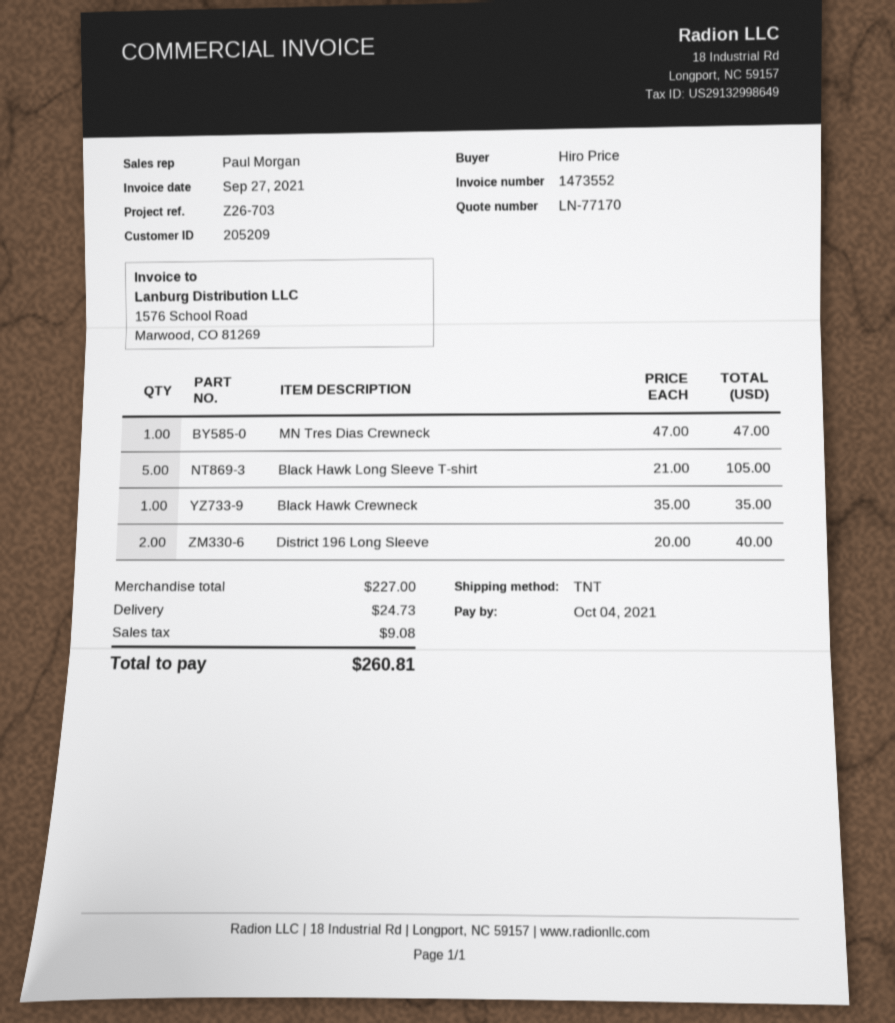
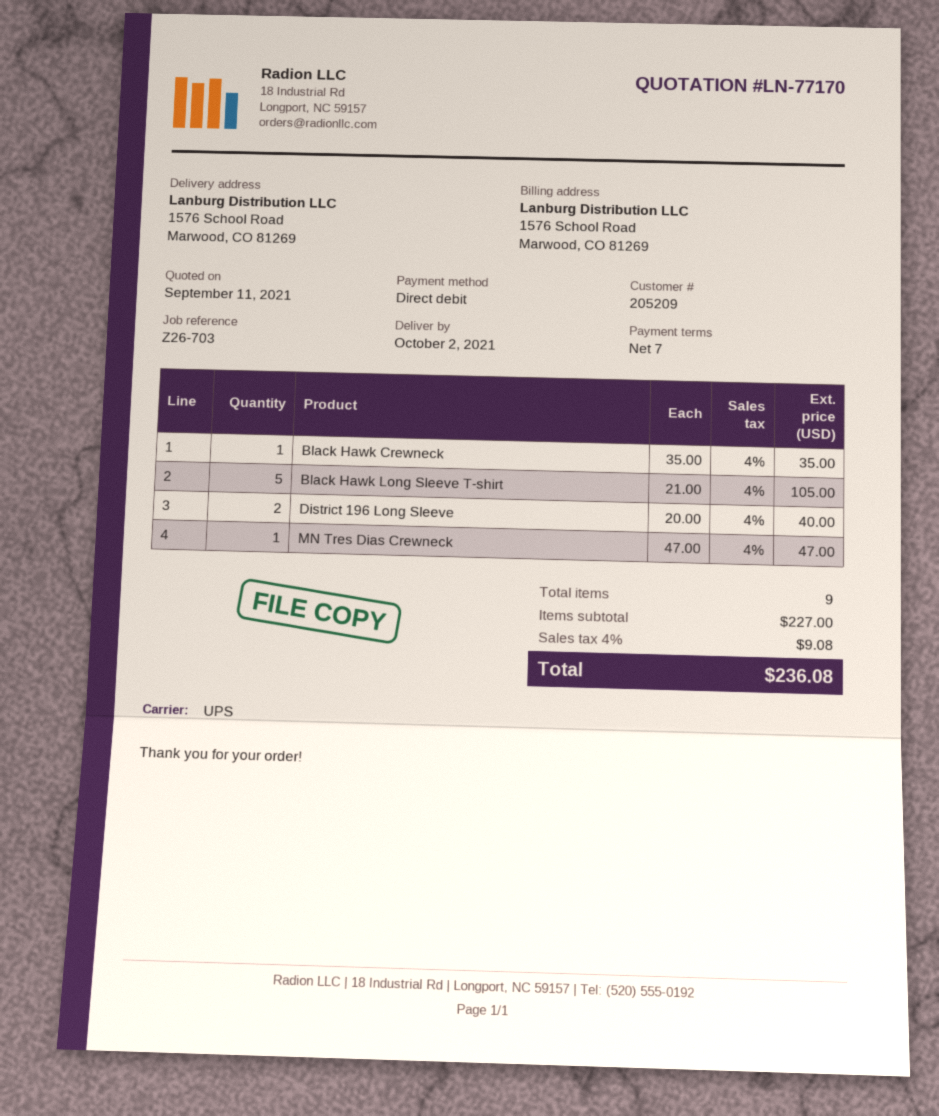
shipping method: TNT -> UPS
shipping: 24.73 -> none
total: 260.81 -> 236.08

